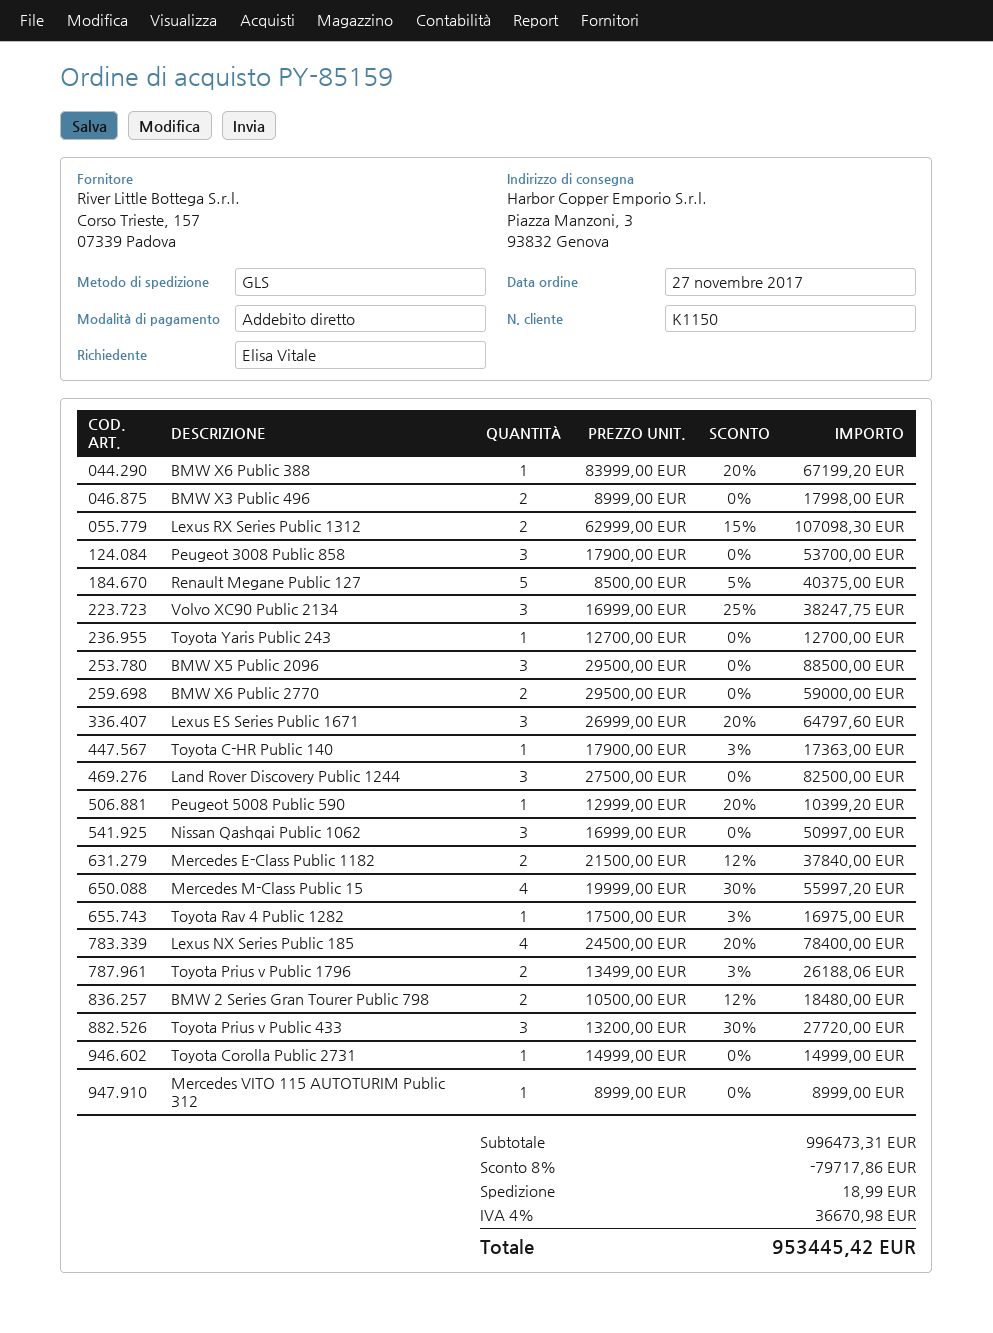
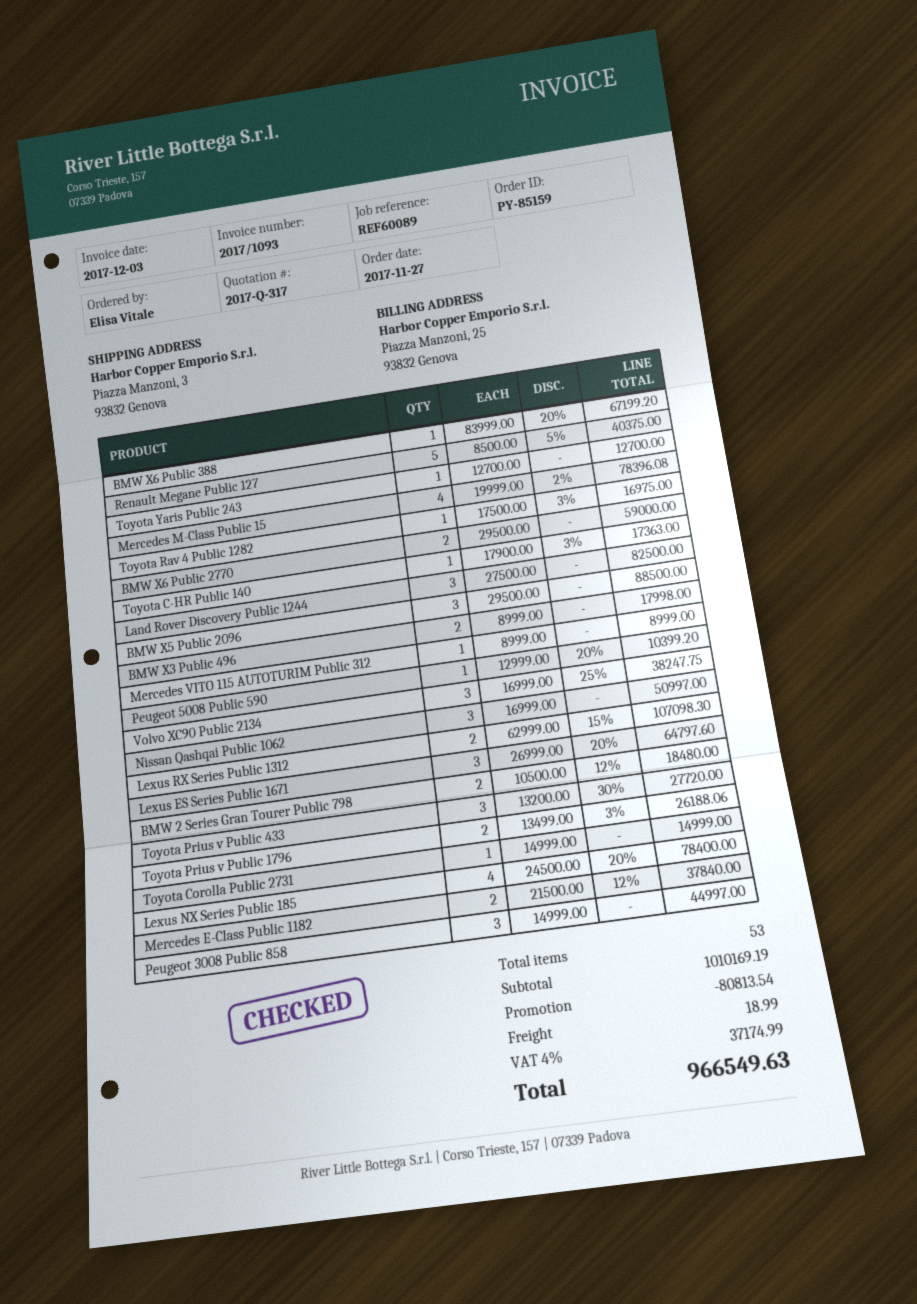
Peugeot 3008 Public 858: 3 x 17900.00 = 53700.00 -> 3 x 14999.00 = 44997.00
Mercedes M-Class Public 15: 4 x 19999.00 - 30% = 55997.20 -> 4 x 19999.00 - 2% = 78396.08
subtotal: 996473.31 -> 1010169.19
discount: 79717.86 -> 80813.54
tax: 4% = 36670.98 -> 4% = 37174.99
total: 953445.42 -> 966549.63

